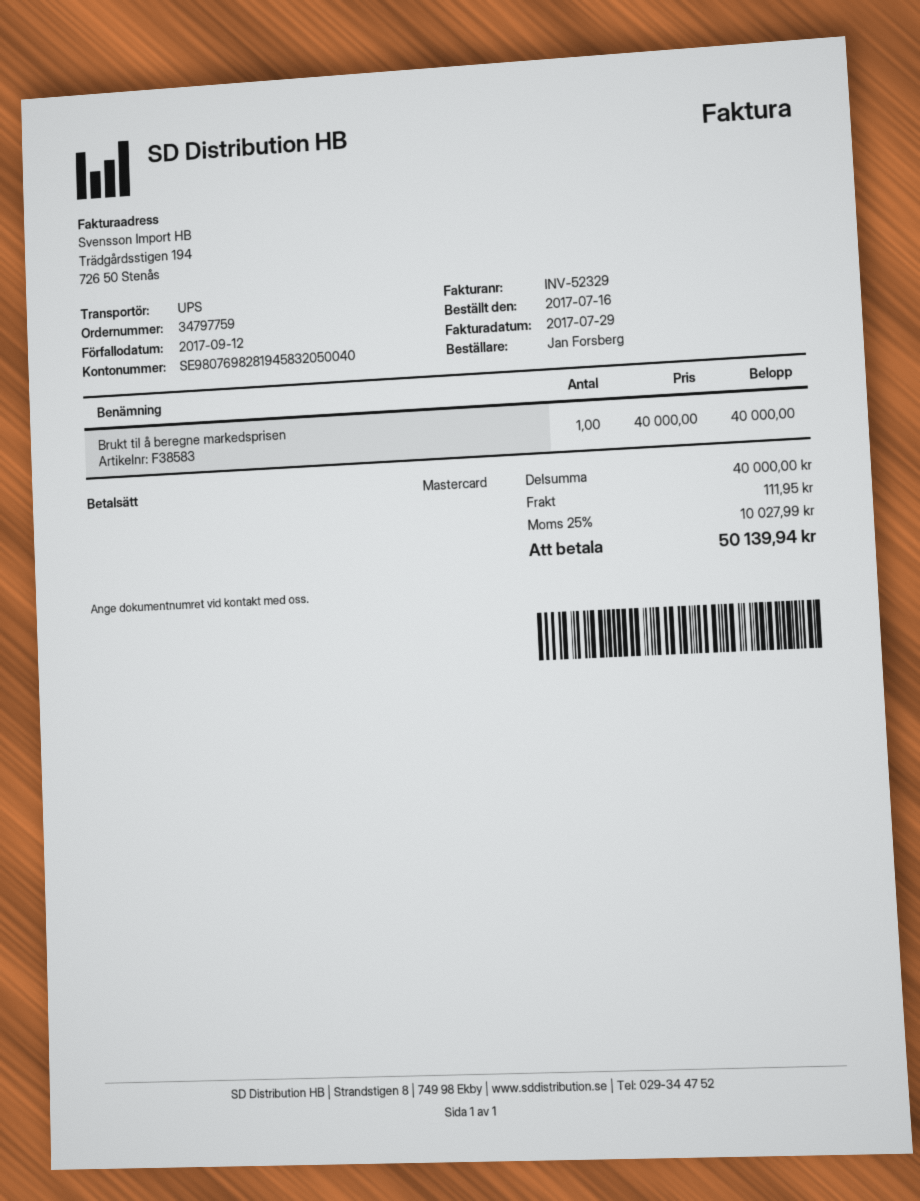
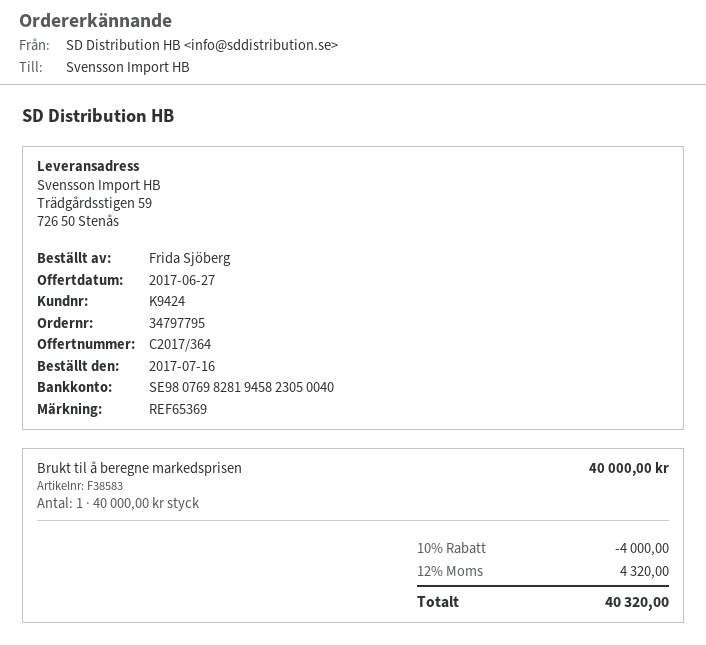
order number: 34797759 -> 34797795
ordered by: Jan Forsberg -> Frida Sjöberg
bank account: SE9807698281945832050040 -> SE9807698281945823050040
discount: none -> 10% = 4000.00
shipping: 111.95 -> none
tax: 25% = 10027.99 -> 12% = 4320.00
total: 50139.94 -> 40320.00

